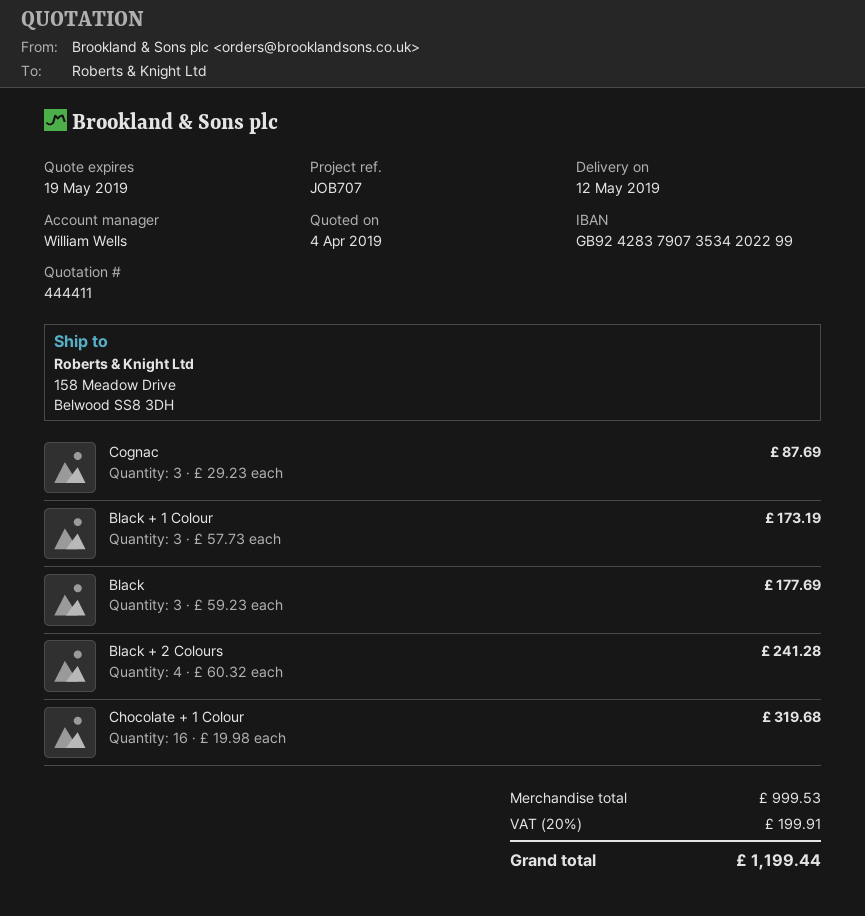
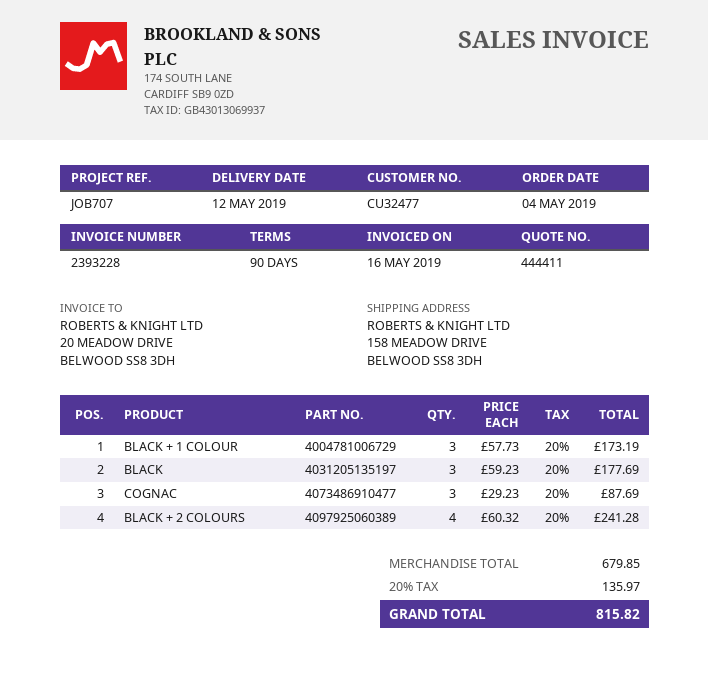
Chocolate + 1 Colour: 16 x 19.98 = 319.68 -> none
subtotal: 999.53 -> 679.85
tax: 20% = 199.91 -> 20% = 135.97
total: 1199.44 -> 815.82

